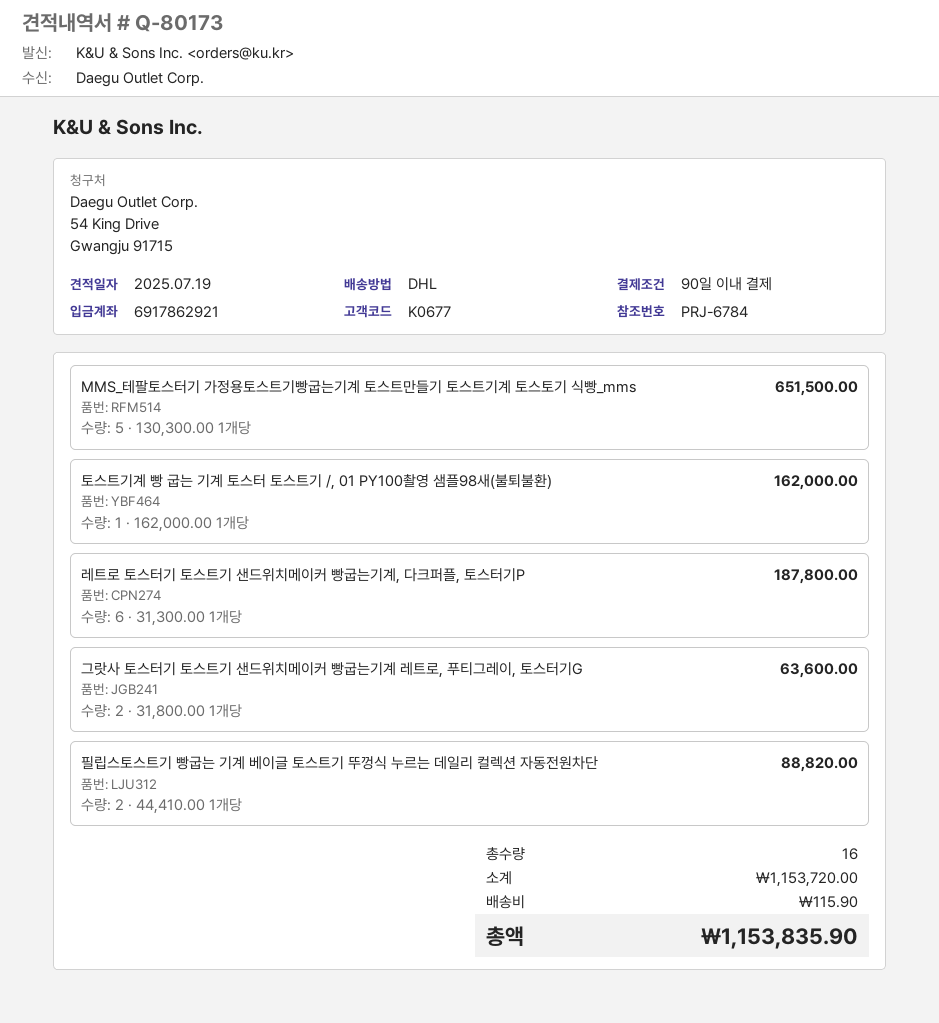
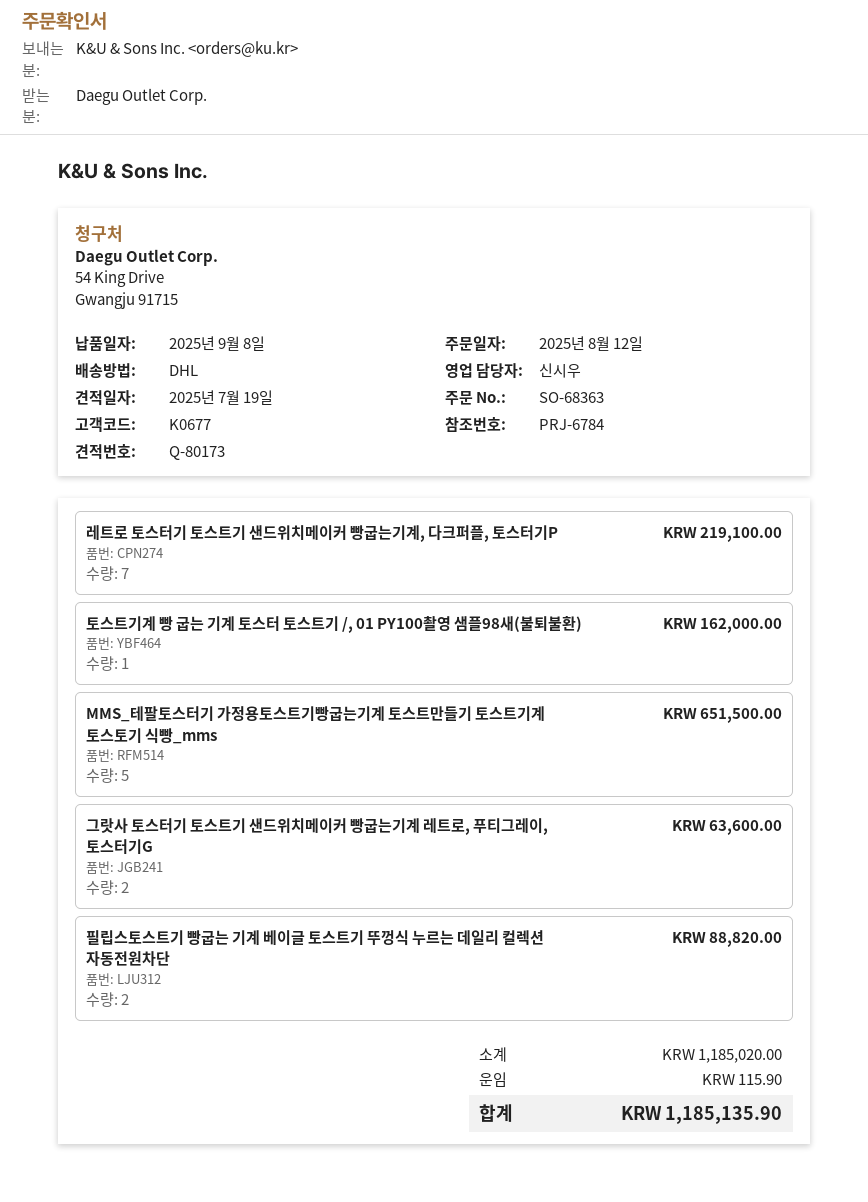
레트로 토스터기 토스트기 샌드위치메이커 빵굽는기계, 다크퍼플, 토스터기P: 6 for 187800.00 -> 7 for 219100.00
subtotal: 1153720.00 -> 1185020.00
total: 1153835.90 -> 1185135.90

